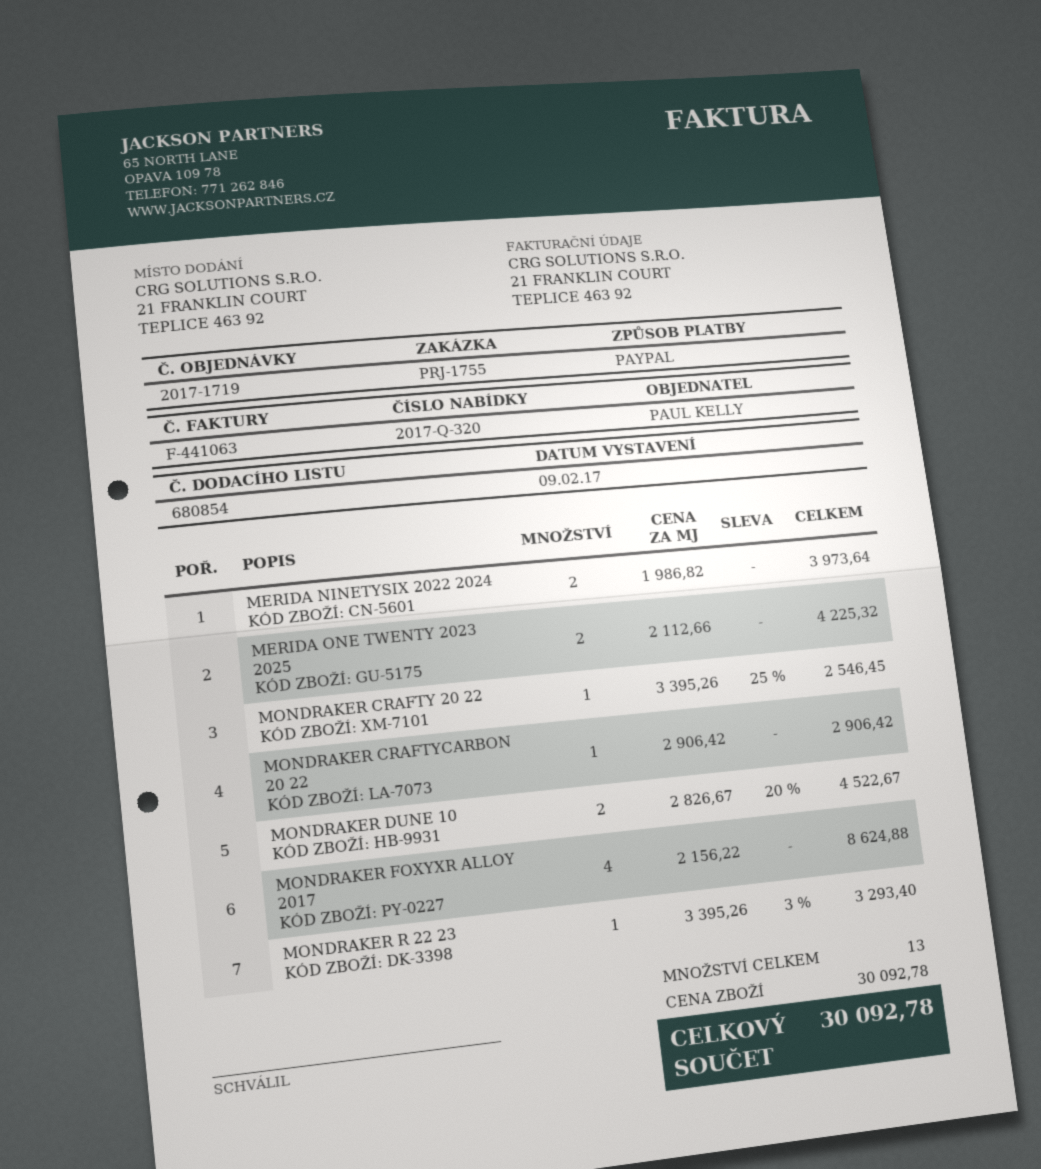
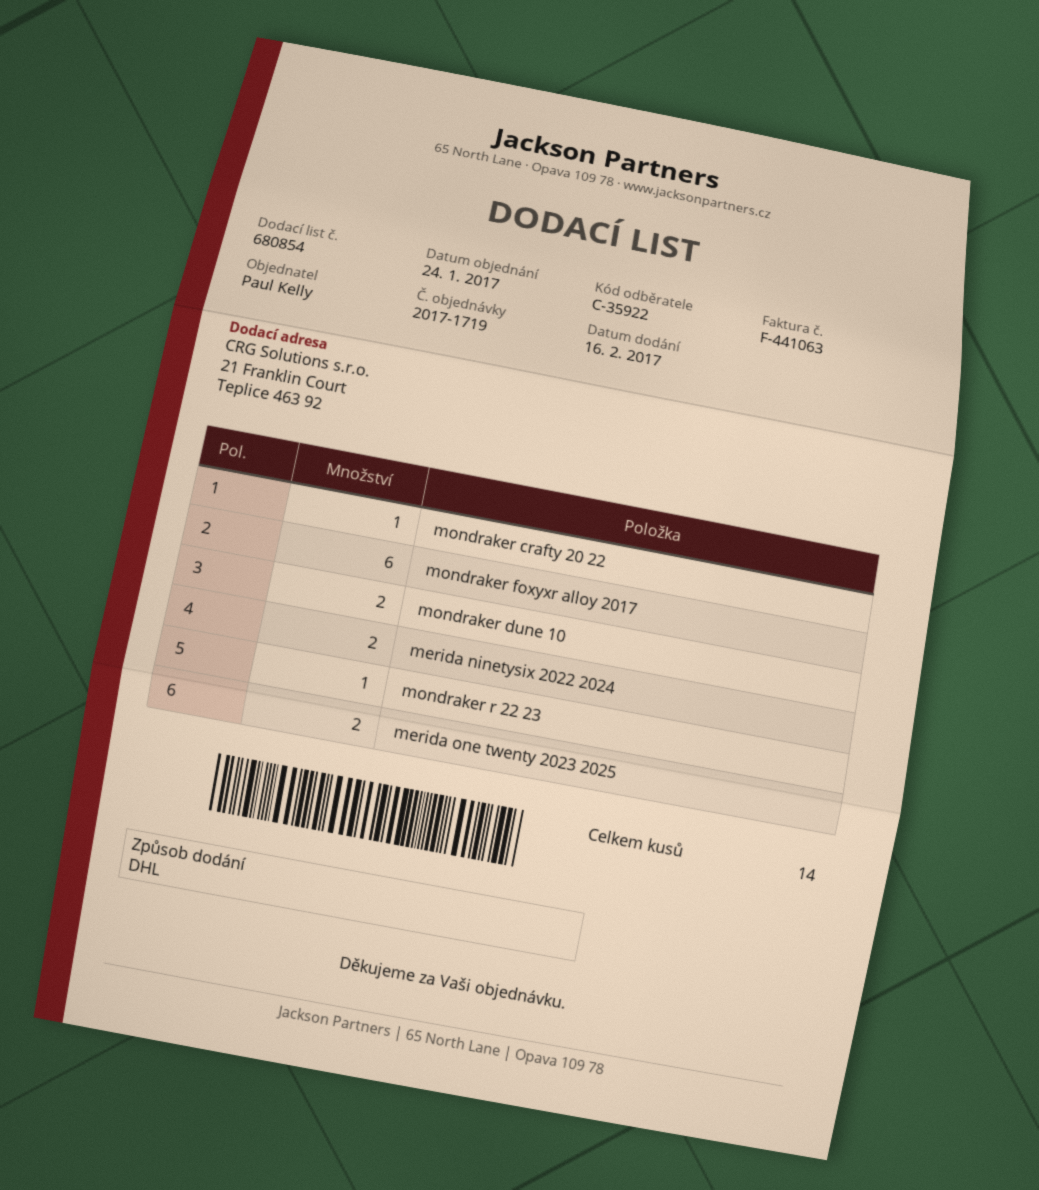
MONDRAKER CRAFTYCARBON 20 22: 1 -> none
MONDRAKER FOXYXR ALLOY 2017: 4 -> 6
total quantity: 13 -> 14

